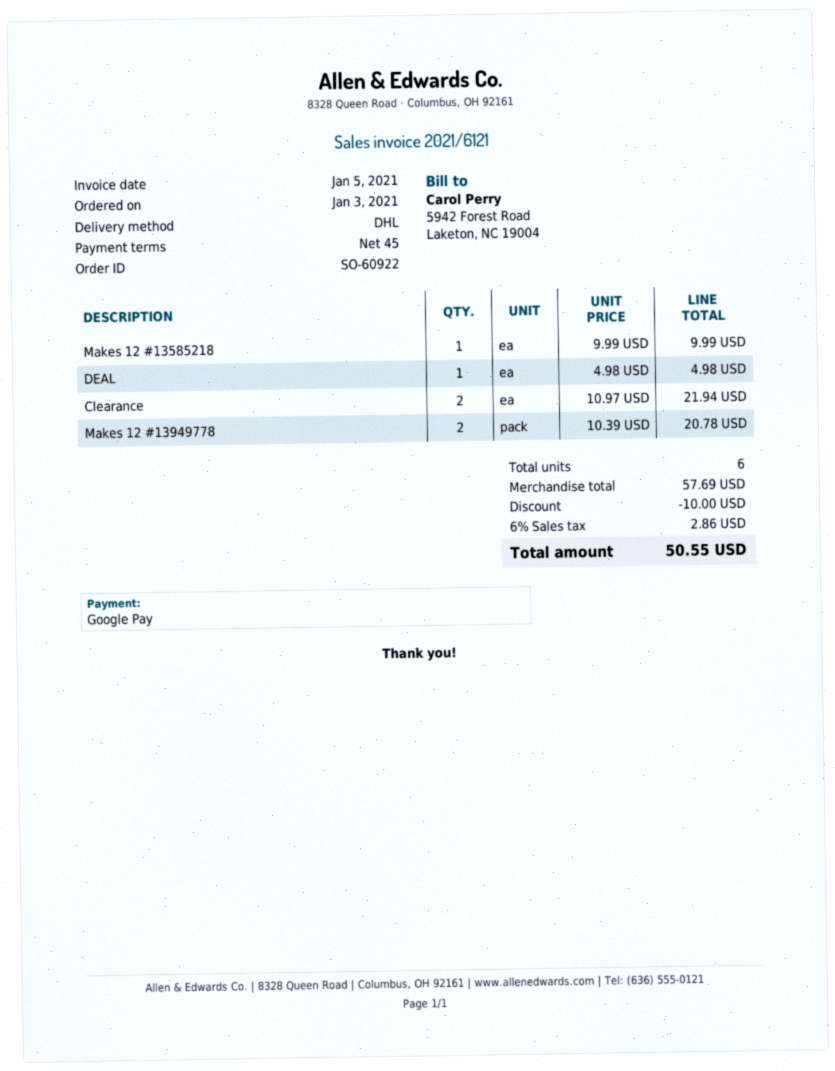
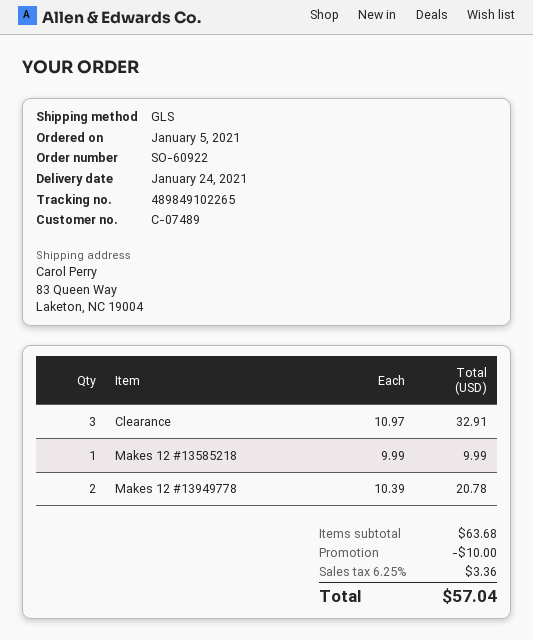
order date: 2021-01-03 -> 2021-01-05
shipping method: DHL -> GLS
DEAL: 1 x 4.98 = 4.98 -> none
Clearance: 2 x 10.97 = 21.94 -> 3 x 10.97 = 32.91
subtotal: 57.69 -> 63.68
tax: 6% = 2.86 -> 6.25% = 3.36
total: 50.55 -> 57.04

